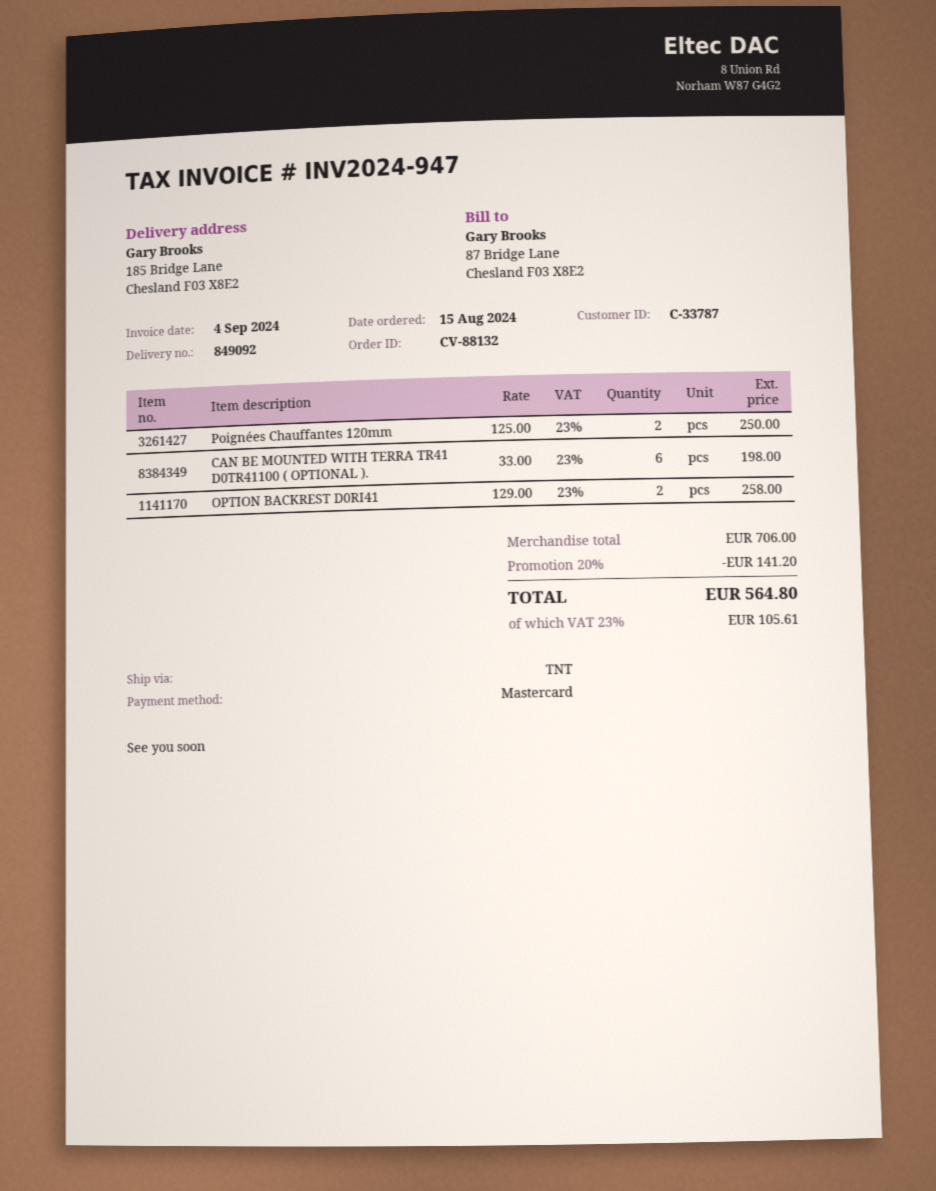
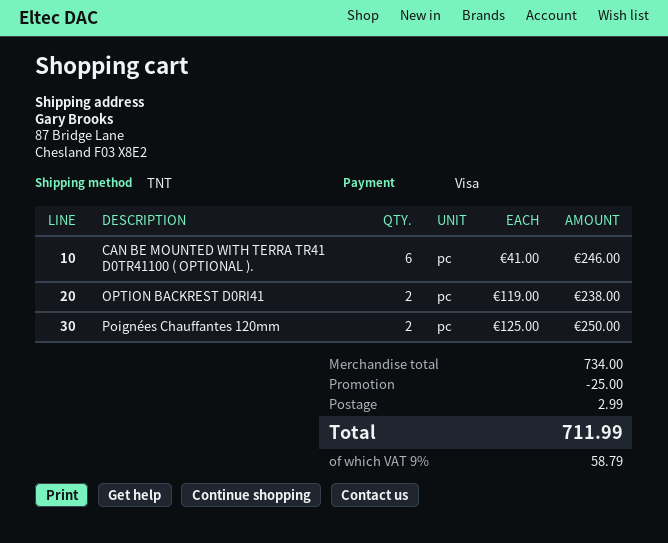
payment method: Mastercard -> Visa
ship to: 185 Bridge Lane, Chesland F03 X8E2 -> 87 Bridge Lane, Chesland F03 X8E2
CAN BE MOUNTED WITH TERRA TR41 D0TR41100 ( OPTIONAL ).: 6 x 33.00 = 198.00 -> 6 x 41.00 = 246.00
OPTION BACKREST D0RI41: 2 x 129.00 = 258.00 -> 2 x 119.00 = 238.00
subtotal: 706.00 -> 734.00
discount: 141.20 -> 25.00
shipping: none -> 2.99
tax: 23% = 105.61 -> 9% = 58.79
total: 564.80 -> 711.99

